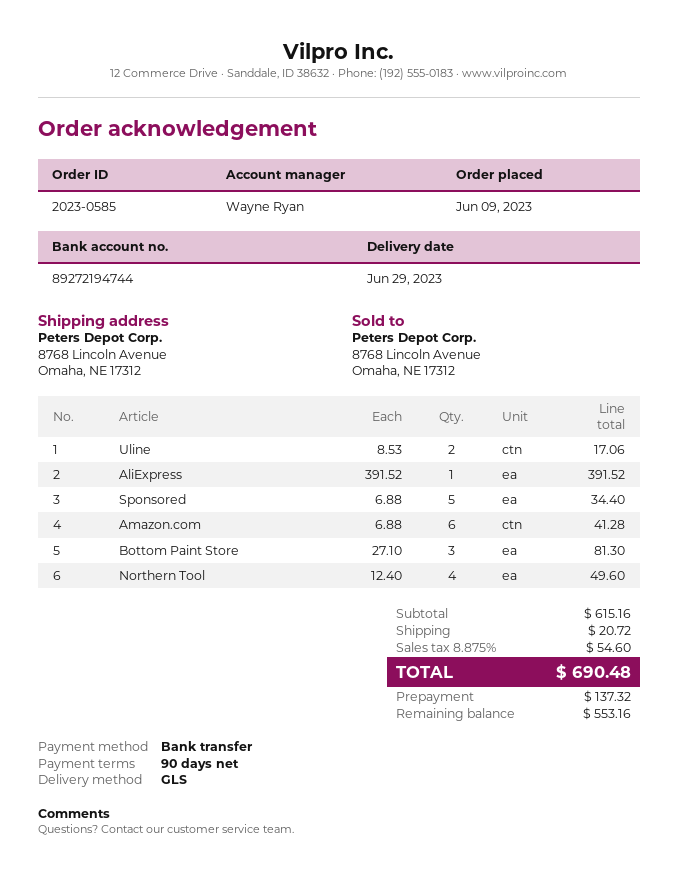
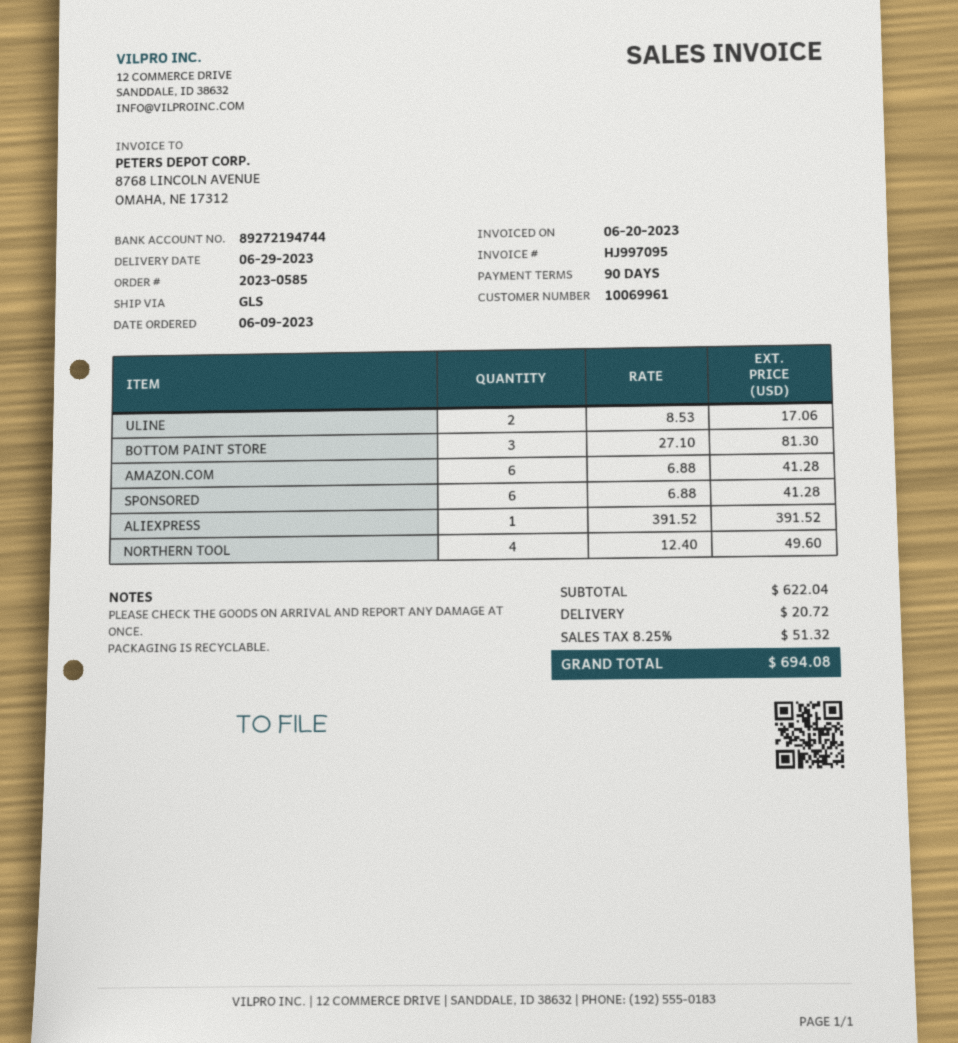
Sponsored: 5 x 6.88 = 34.40 -> 6 x 6.88 = 41.28
subtotal: 615.16 -> 622.04
tax: 8.875% = 54.60 -> 8.25% = 51.32
total: 690.48 -> 694.08

